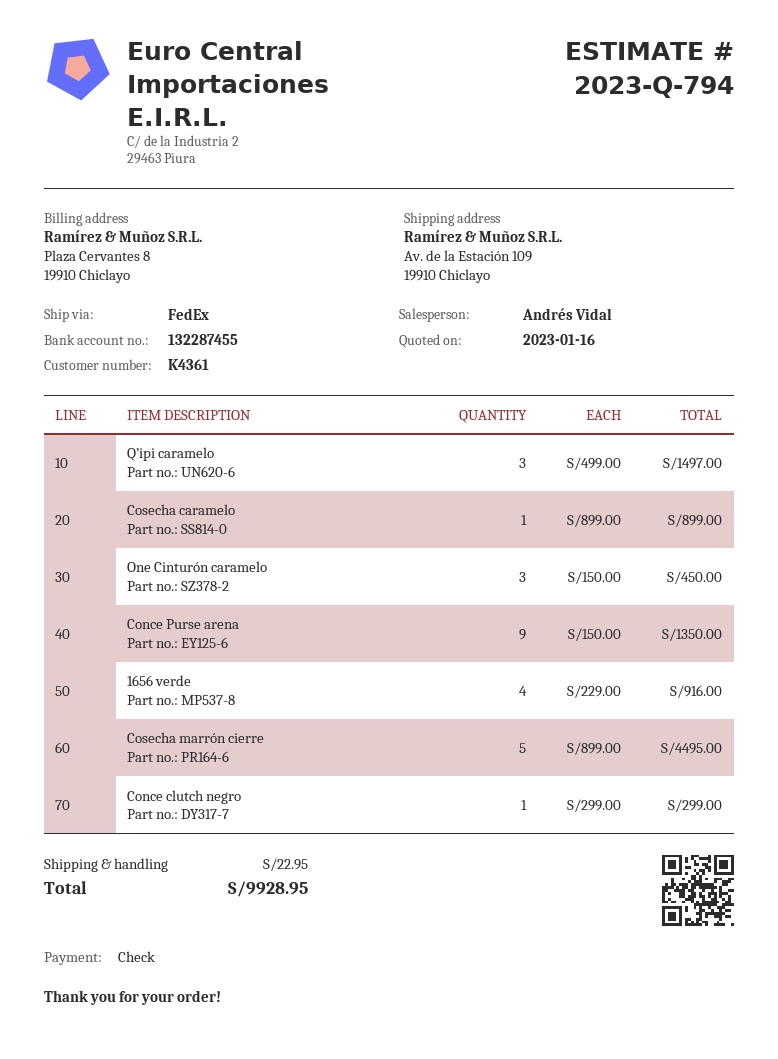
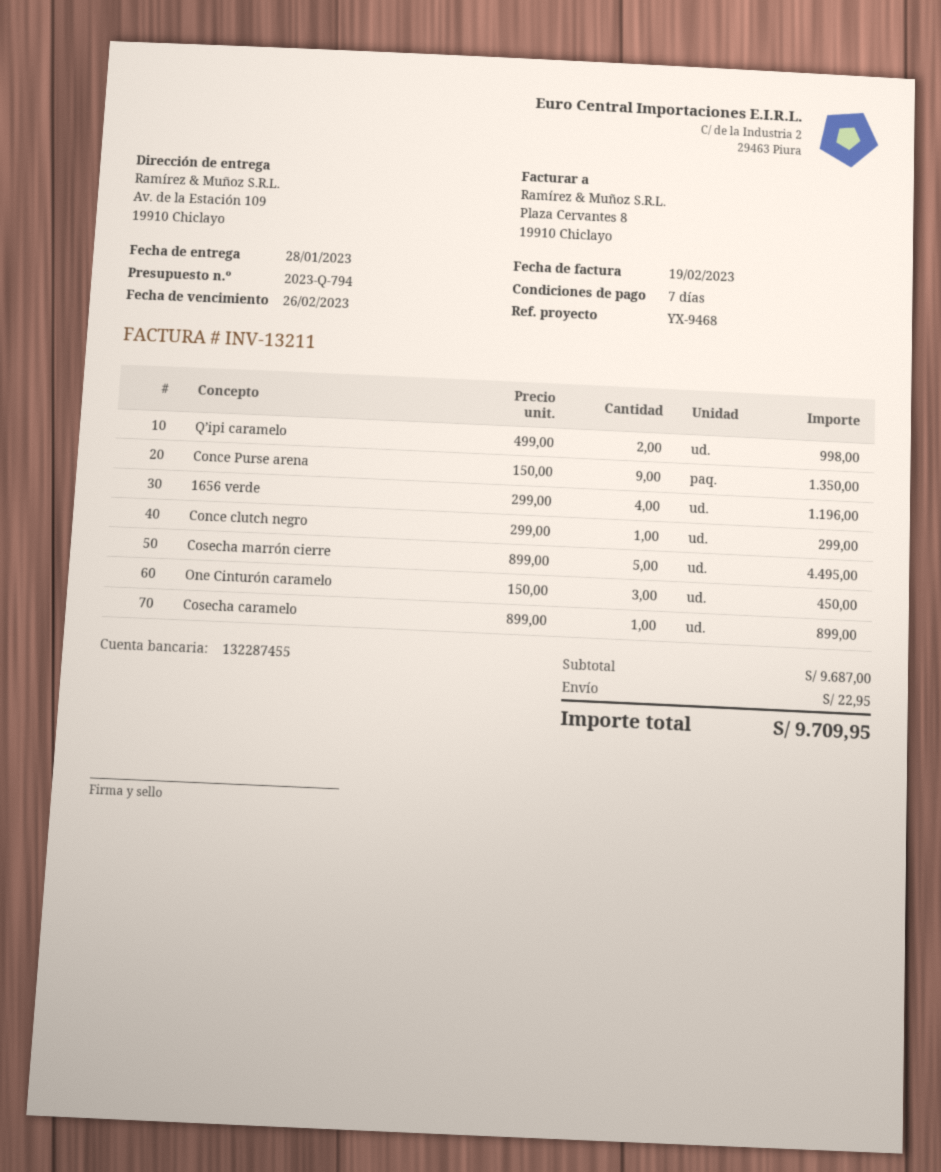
Q’ipi caramelo: 3 x 499.00 = 1497.00 -> 2 x 499.00 = 998.00
1656 verde: 4 x 229.00 = 916.00 -> 4 x 299.00 = 1196.00
total: 9928.95 -> 9709.95

